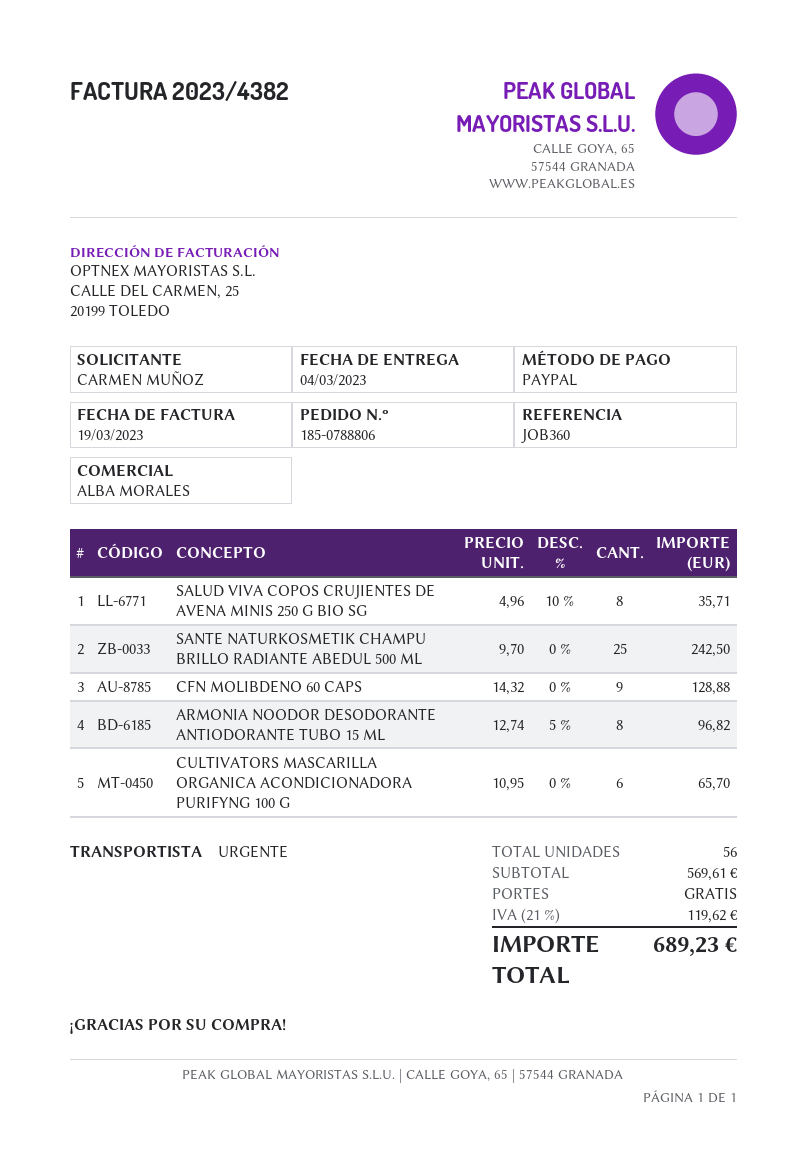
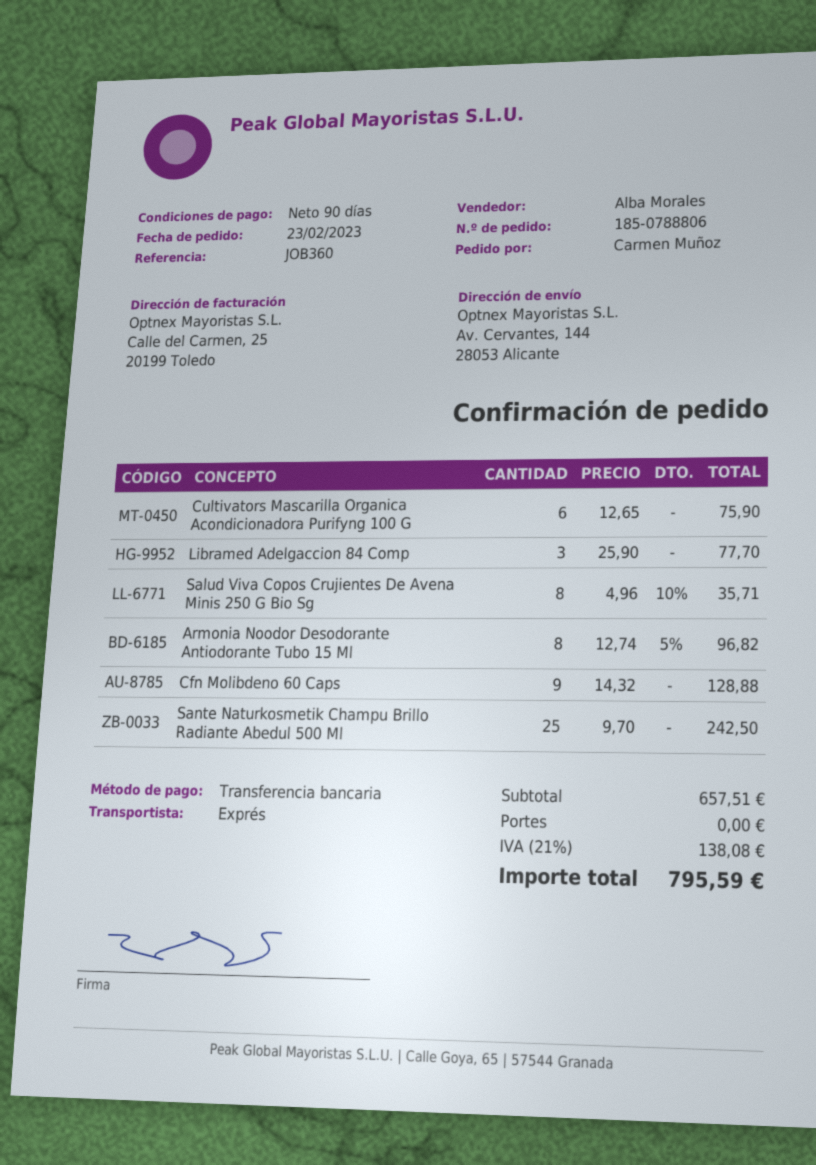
payment method: PayPal -> bank transfer
CULTIVATORS MASCARILLA ORGANICA ACONDICIONADORA PURIFYNG 100 G: 6 x 10.95 = 65.70 -> 6 x 12.65 = 75.90
Libramed Adelgaccion 84 Comp: none -> 3 x 25.90 = 77.70
subtotal: 569.61 -> 657.51
tax: 21% = 119.62 -> 21% = 138.08
total: 689.23 -> 795.59

